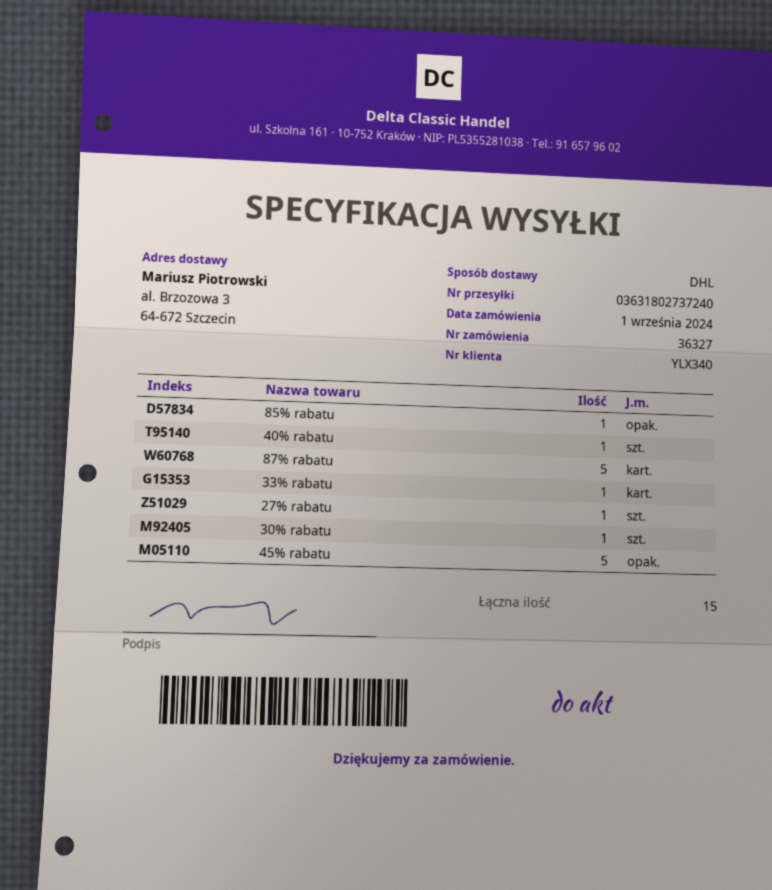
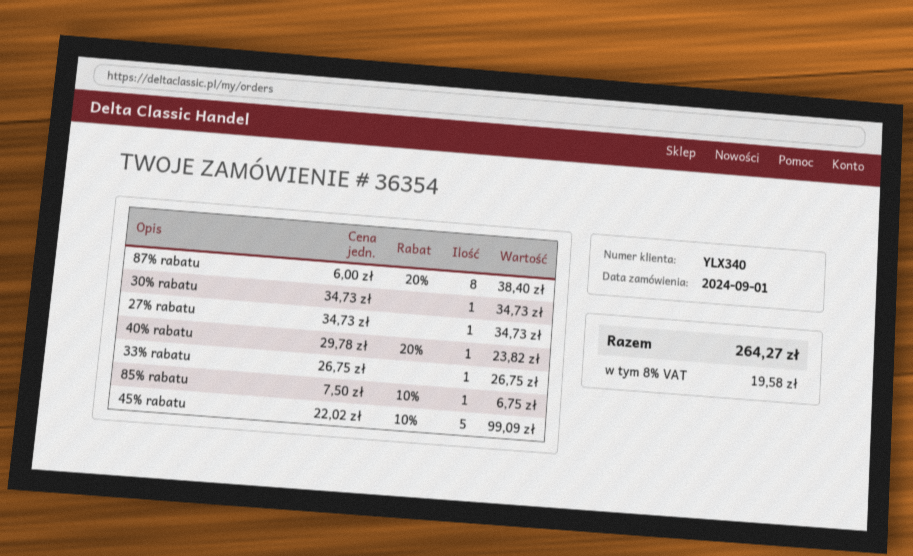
order number: 36327 -> 36354
87% rabatu: 5 -> 8

